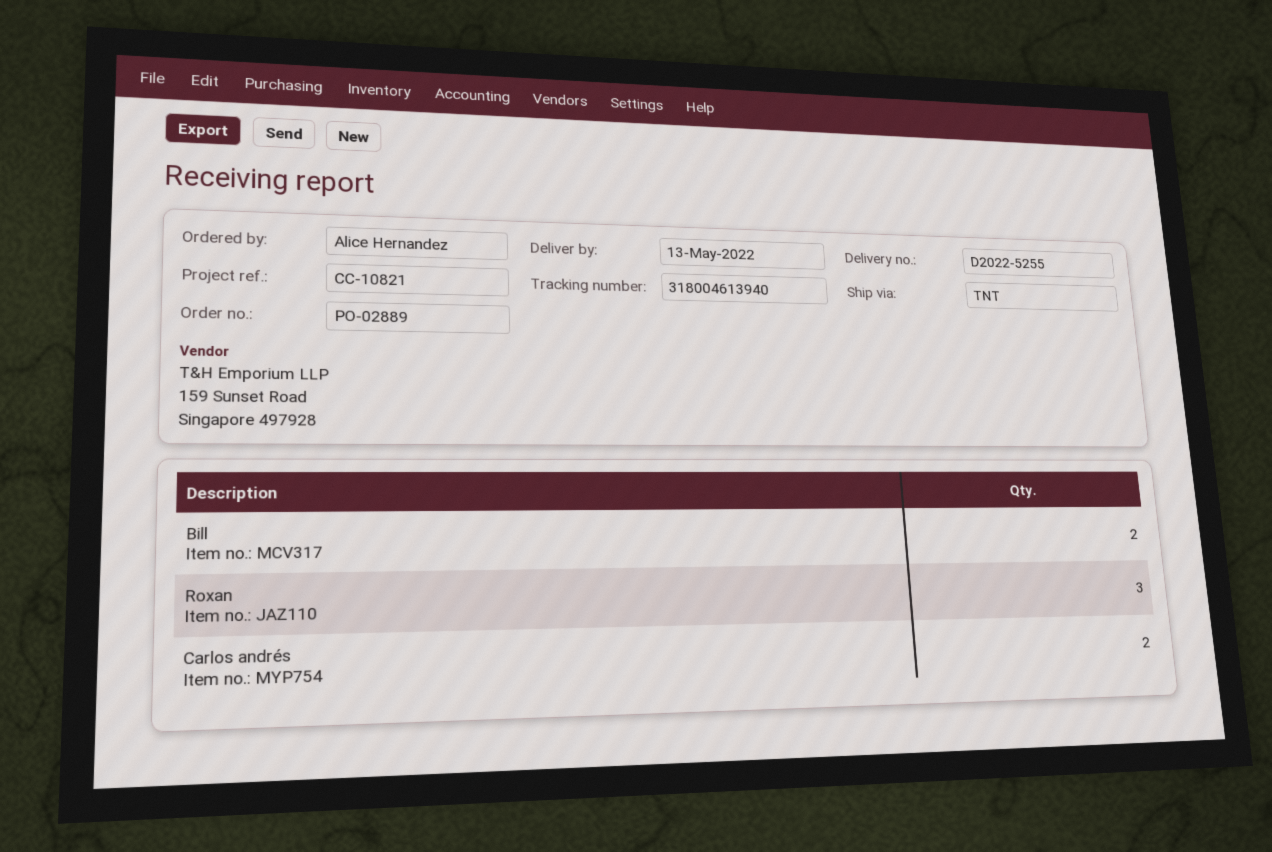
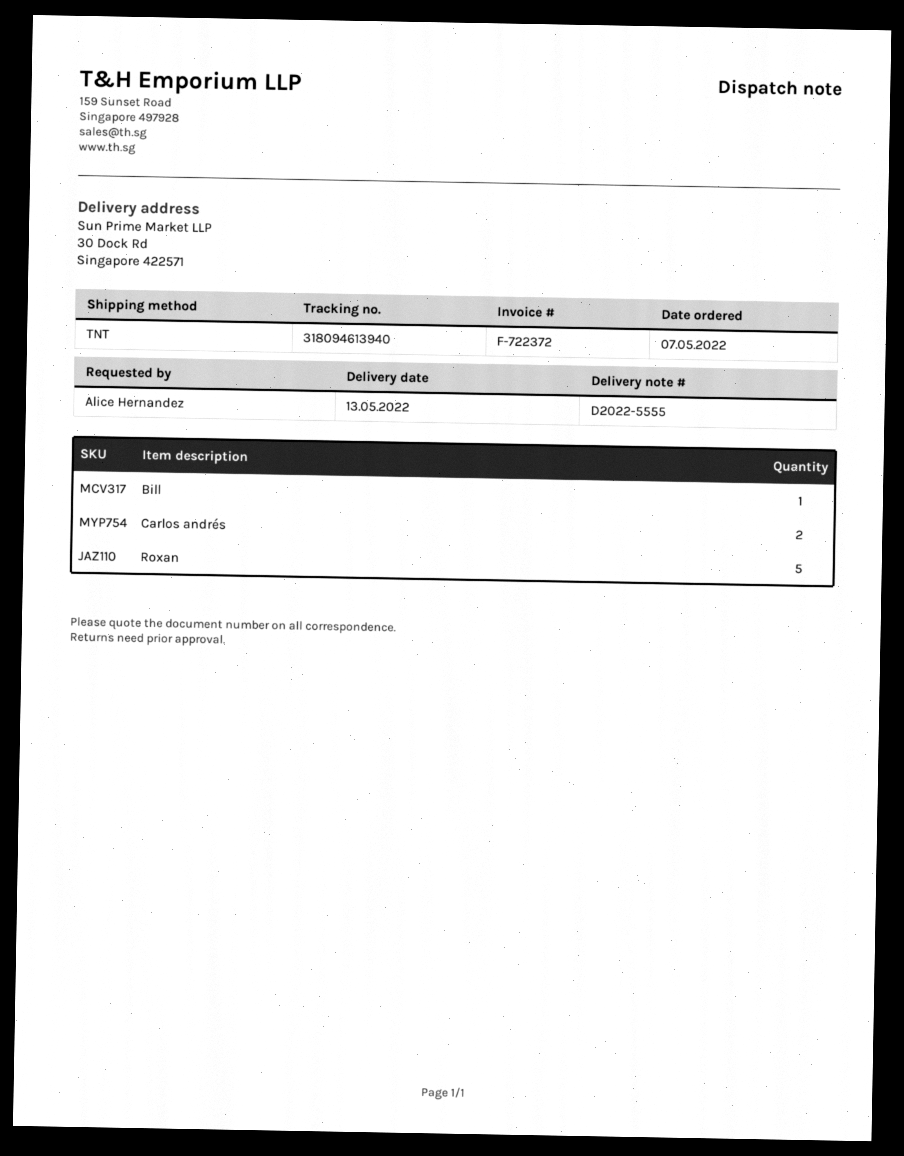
delivery note number: D2022-5255 -> D2022-5555
tracking number: 318004613940 -> 318094613940
Bill: 2 -> 1
Roxan: 3 -> 5

